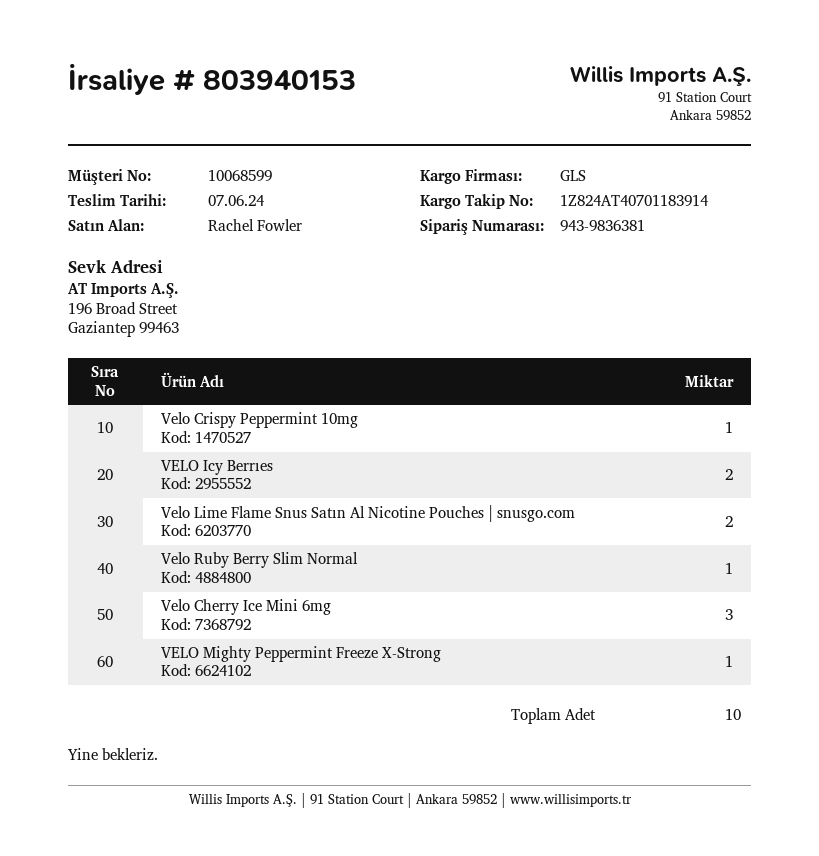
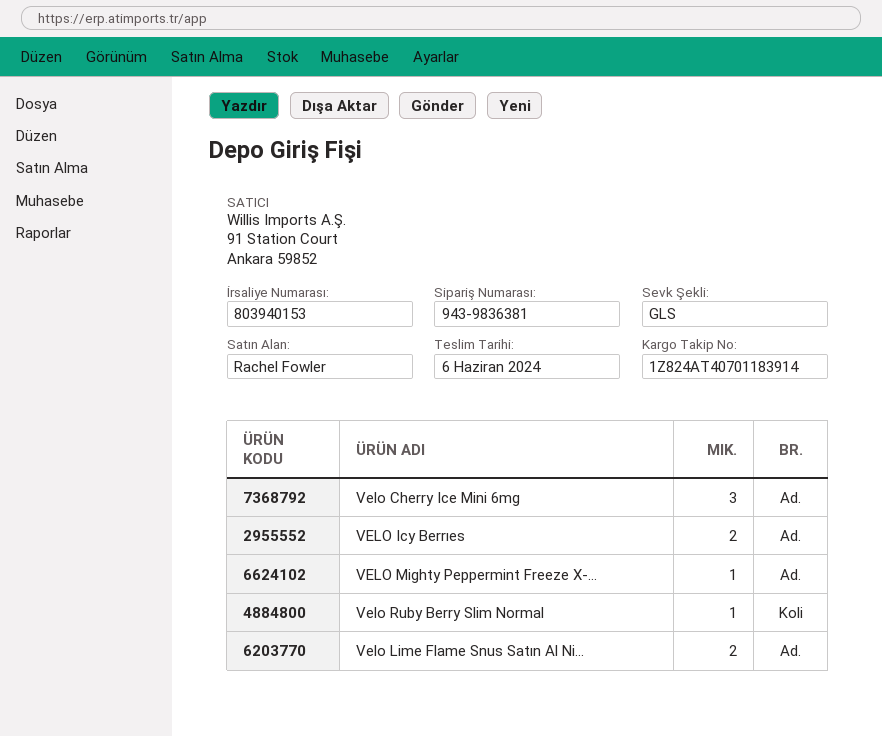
delivery date: 2024-06-07 -> 2024-06-06
Velo Crispy Peppermint 10mg: 1 -> none

